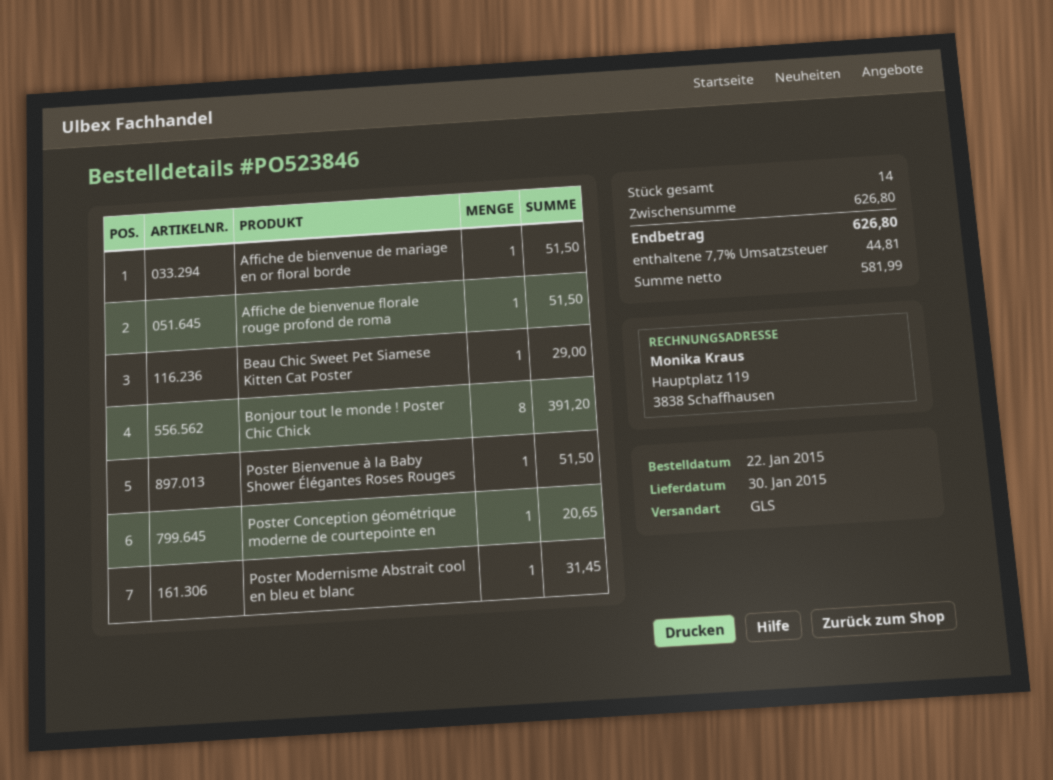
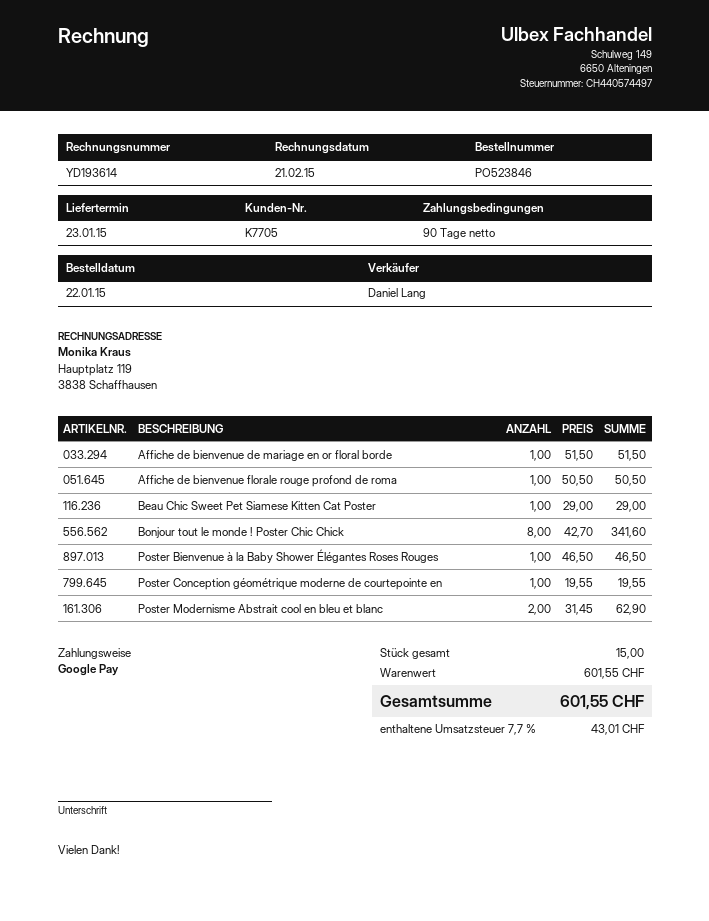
delivery date: 2015-01-30 -> 2015-01-23
Affiche de bienvenue florale rouge profond de roma: 1 for 51.50 -> 1 for 50.50
Bonjour tout le monde ! Poster Chic Chick: 8 for 391.20 -> 8 for 341.60
Poster Bienvenue à la Baby Shower Élégantes Roses Rouges: 1 for 51.50 -> 1 for 46.50
Poster Conception géométrique moderne de courtepointe en: 1 for 20.65 -> 1 for 19.55
Poster Modernisme Abstrait cool en bleu et blanc: 1 for 31.45 -> 2 for 62.90
total quantity: 14 -> 15
subtotal: 626.80 -> 601.55
tax: 7.7% = 44.81 -> 7.7% = 43.01
total: 626.80 -> 601.55

